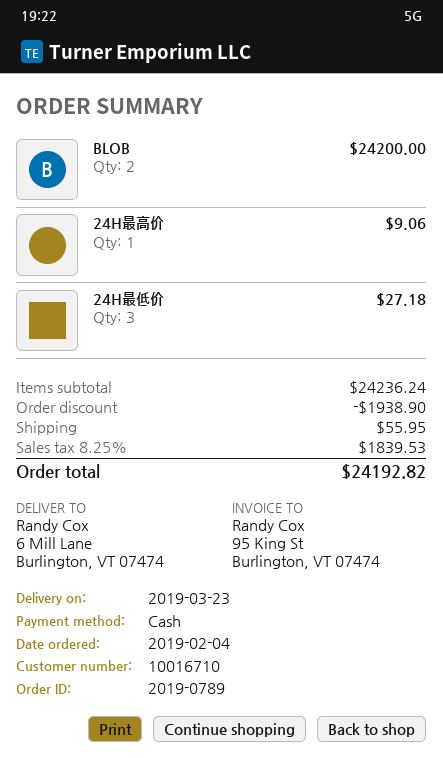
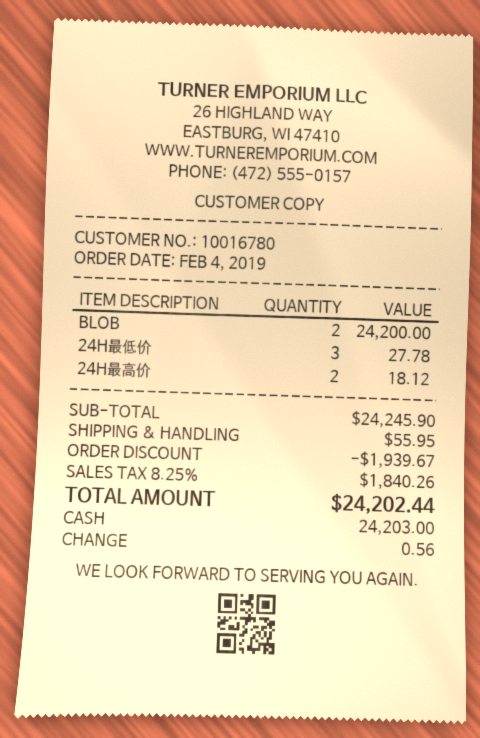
customer number: 10016710 -> 10016780
24H最高价: 1 for 9.06 -> 2 for 18.12
24H最低价: 3 for 27.18 -> 3 for 27.78
subtotal: 24236.24 -> 24245.90
discount: 1938.90 -> 1939.67
tax: 8.25% = 1839.53 -> 8.25% = 1840.26
total: 24192.82 -> 24202.44

